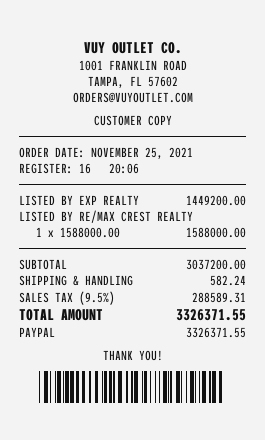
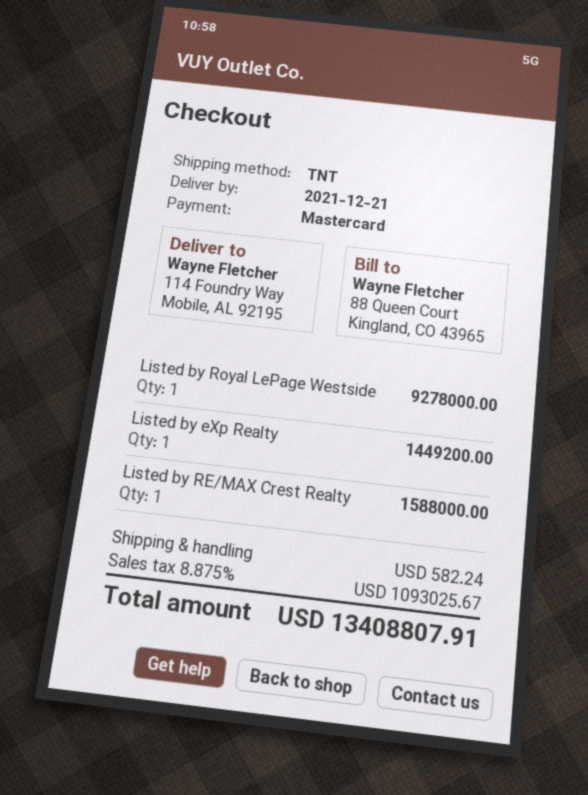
payment method: PayPal -> Mastercard
Listed by Royal LePage Westside: none -> 1 for 9278000.00
tax: 9.5% = 288589.31 -> 8.875% = 1093025.67
total: 3326371.55 -> 13408807.91

